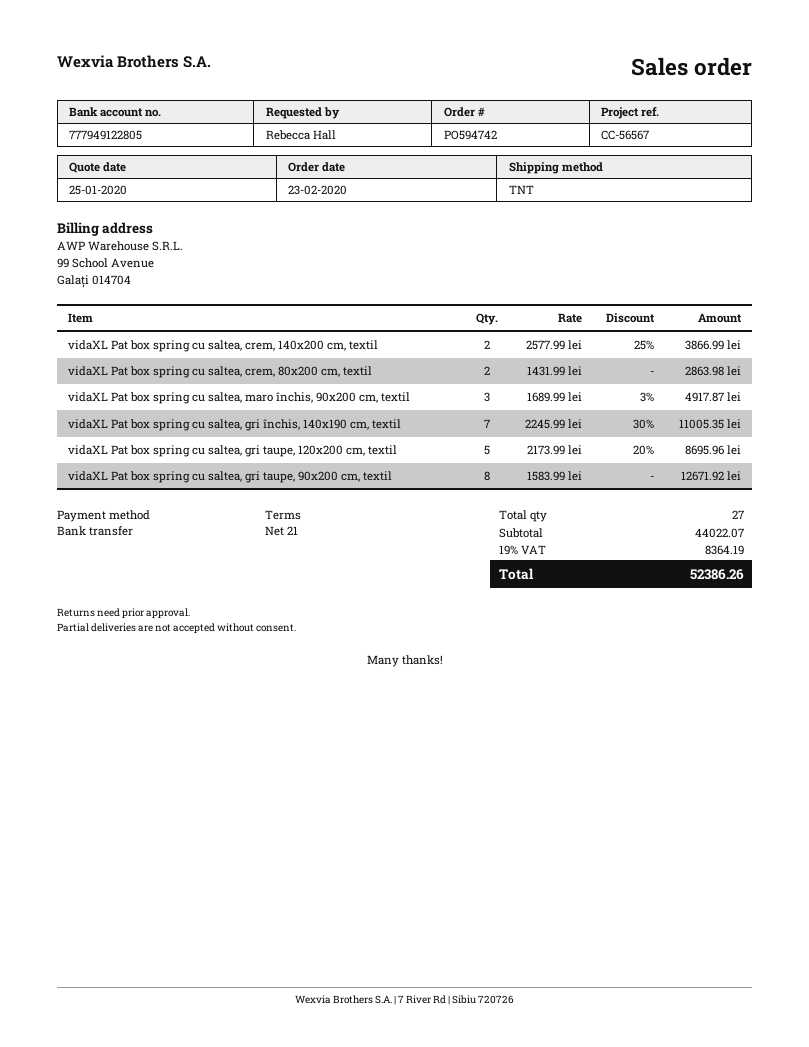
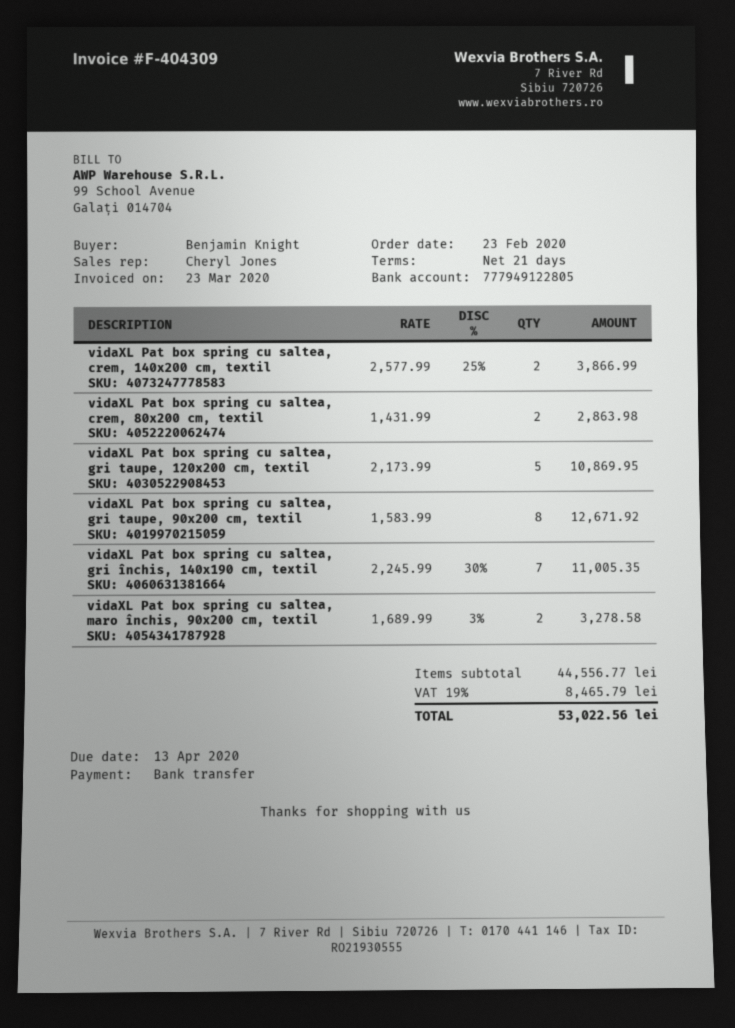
ordered by: Rebecca Hall -> Benjamin Knight
vidaXL Pat box spring cu saltea, maro închis, 90x200 cm, textil: 3 x 1689.99 - 3% = 4917.87 -> 2 x 1689.99 - 3% = 3278.58
vidaXL Pat box spring cu saltea, gri taupe, 120x200 cm, textil: 5 x 2173.99 - 20% = 8695.96 -> 5 x 2173.99 = 10869.95
subtotal: 44022.07 -> 44556.77
tax: 19% = 8364.19 -> 19% = 8465.79
total: 52386.26 -> 53022.56

